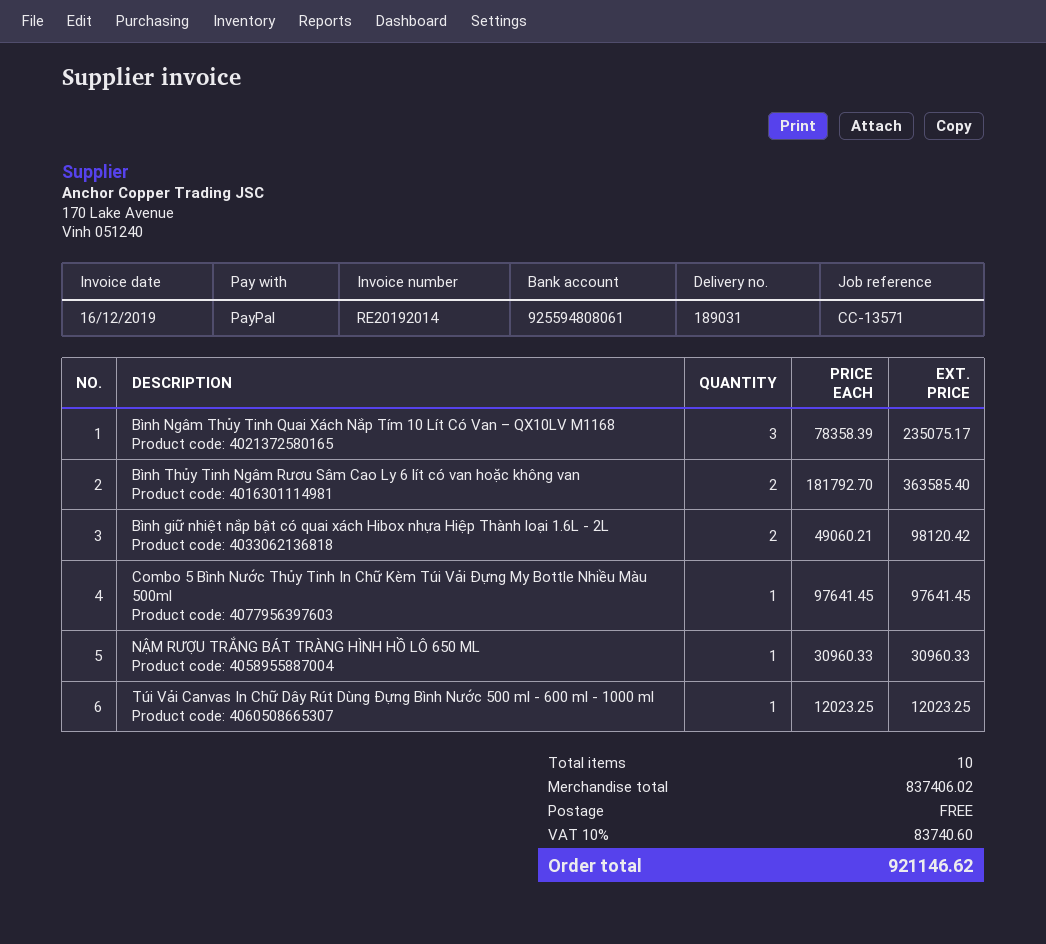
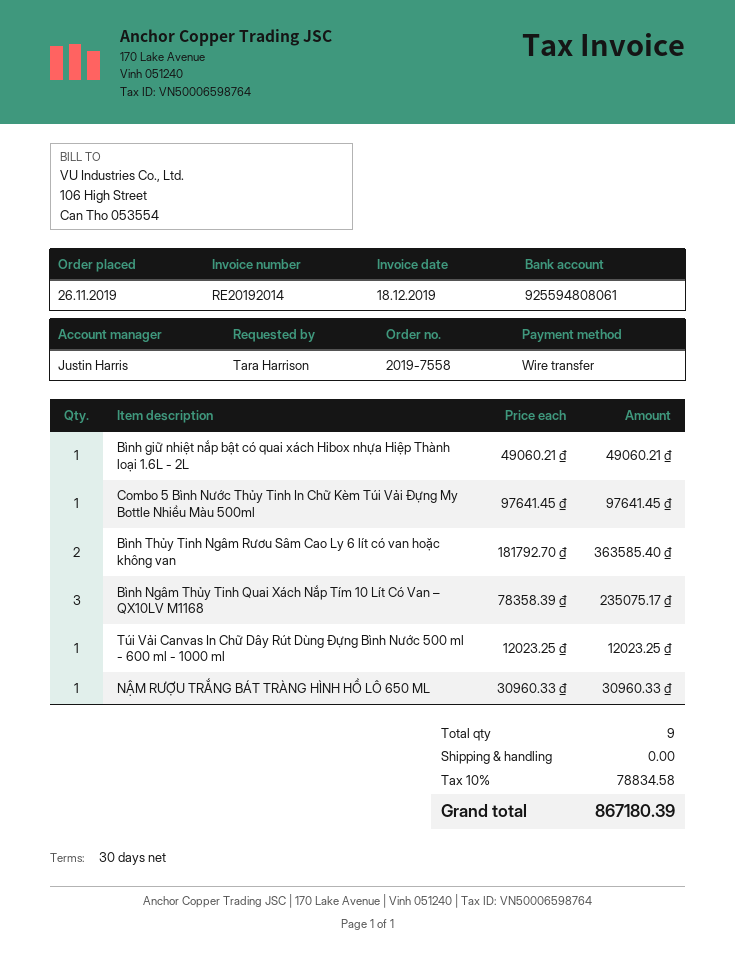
invoice date: 2019-12-16 -> 2019-12-18
payment method: PayPal -> bank transfer
Bình giữ nhiệt nắp bật có quai xách Hibox nhựa Hiệp Thành loại 1.6L - 2L: 2 x 49060.21 = 98120.42 -> 1 x 49060.21 = 49060.21
total quantity: 10 -> 9
tax: 10% = 83740.60 -> 10% = 78834.58
total: 921146.62 -> 867180.39

